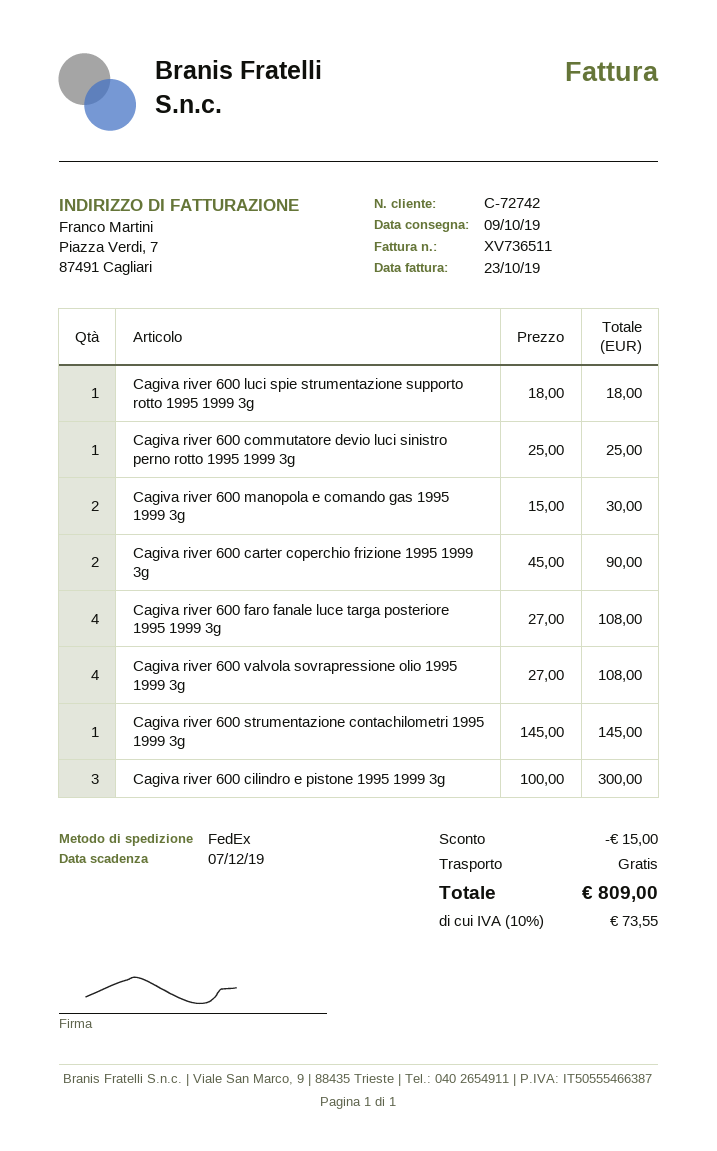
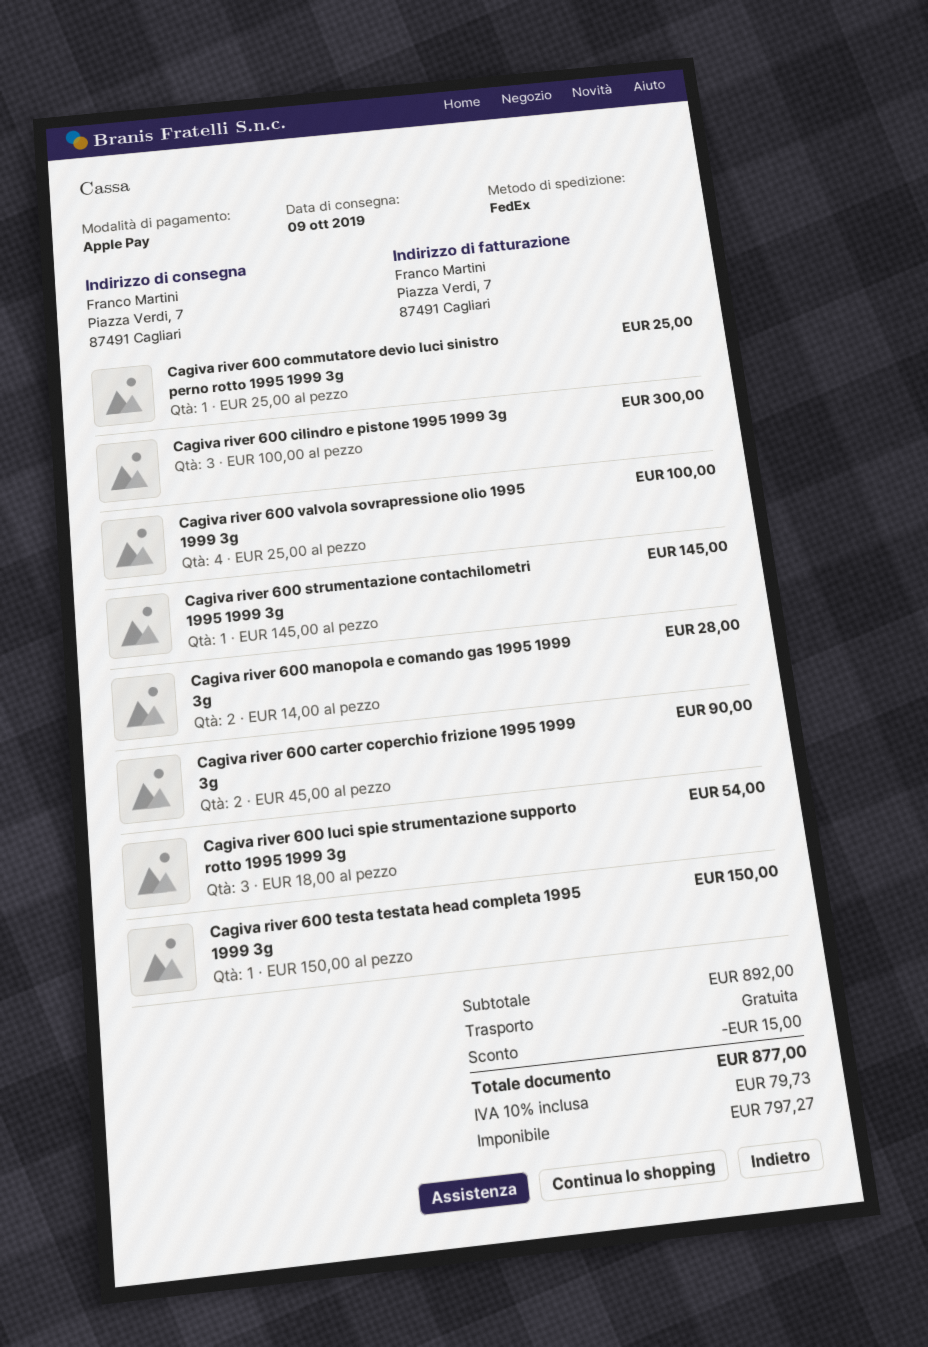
Cagiva river 600 luci spie strumentazione supporto rotto 1995 1999 3g: 1 x 18.00 = 18.00 -> 3 x 18.00 = 54.00
Cagiva river 600 manopola e comando gas 1995 1999 3g: 2 x 15.00 = 30.00 -> 2 x 14.00 = 28.00
Cagiva river 600 faro fanale luce targa posteriore 1995 1999 3g: 4 x 27.00 = 108.00 -> none
Cagiva river 600 valvola sovrapressione olio 1995 1999 3g: 4 x 27.00 = 108.00 -> 4 x 25.00 = 100.00
Cagiva river 600 testa testata head completa 1995 1999 3g: none -> 1 x 150.00 = 150.00
tax: 10% = 73.55 -> 10% = 79.73
total: 809.00 -> 877.00

